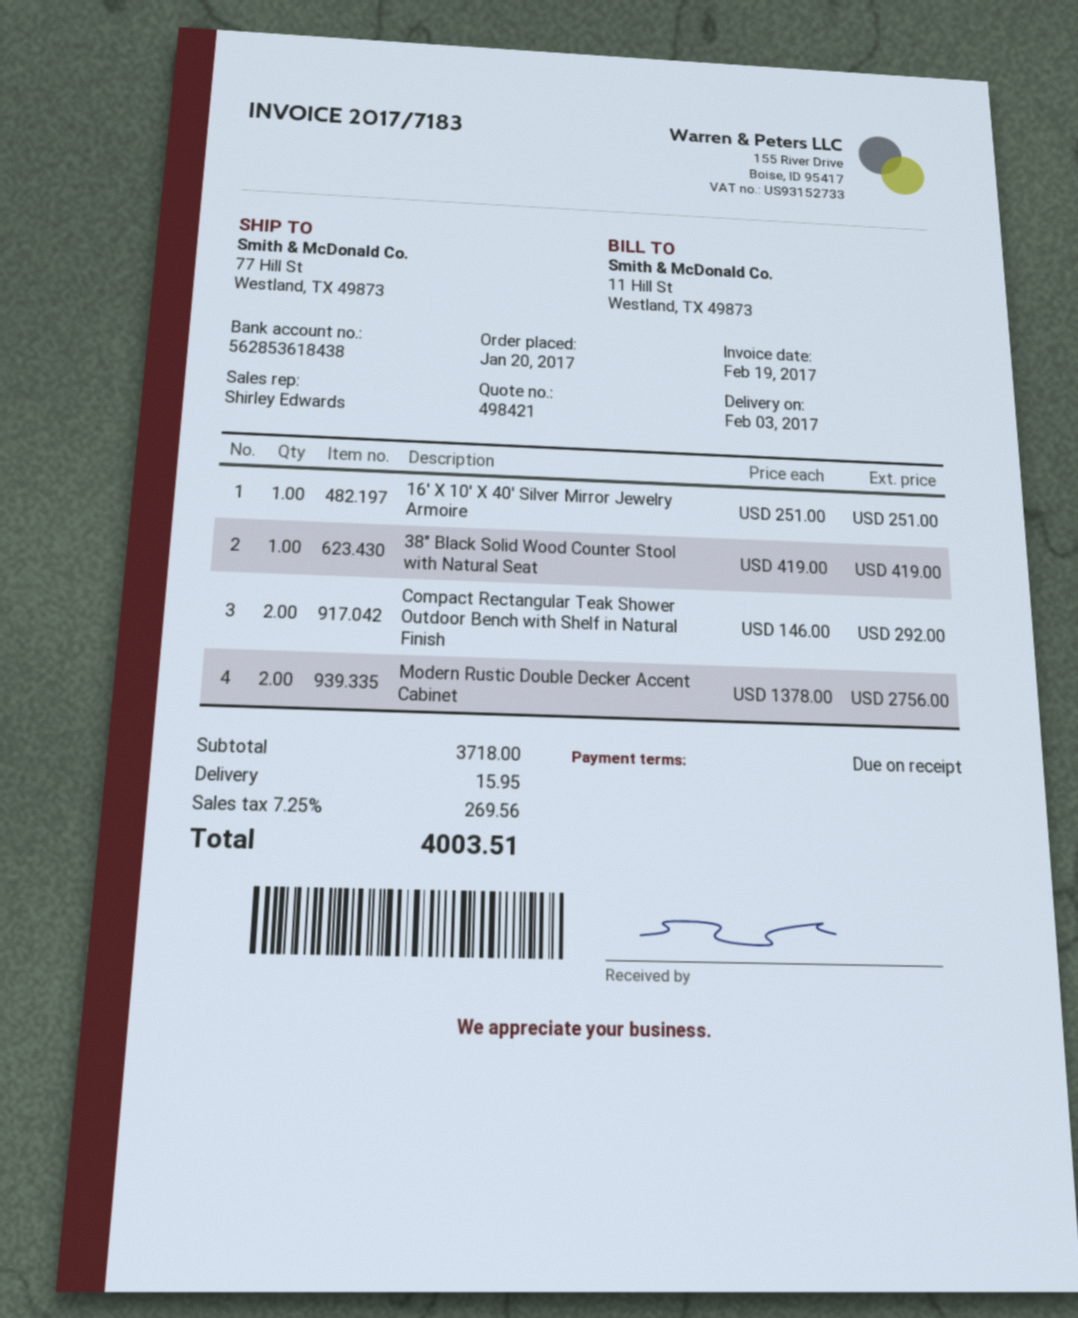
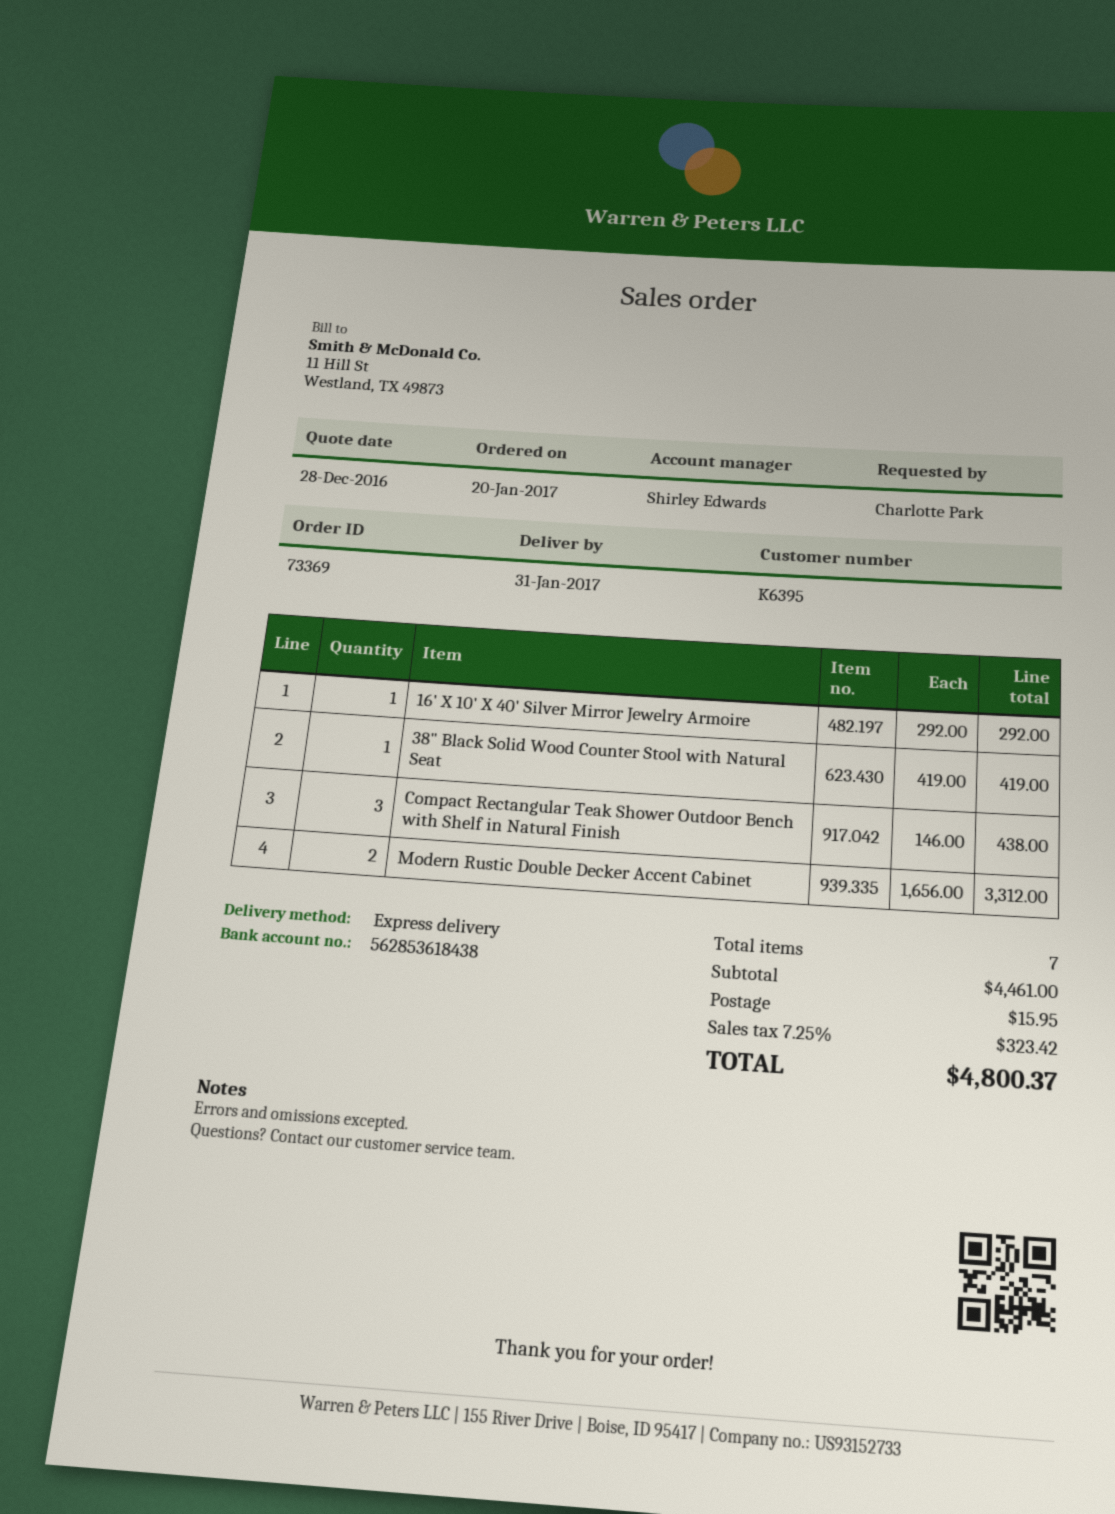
delivery date: 2017-02-03 -> 2017-01-31
16' X 10' X 40' Silver Mirror Jewelry Armoire: 1 x 251.00 = 251.00 -> 1 x 292.00 = 292.00
Compact Rectangular Teak Shower Outdoor Bench with Shelf in Natural Finish: 2 x 146.00 = 292.00 -> 3 x 146.00 = 438.00
Modern Rustic Double Decker Accent Cabinet: 2 x 1378.00 = 2756.00 -> 2 x 1656.00 = 3312.00
subtotal: 3718.00 -> 4461.00
tax: 7.25% = 269.56 -> 7.25% = 323.42
total: 4003.51 -> 4800.37

